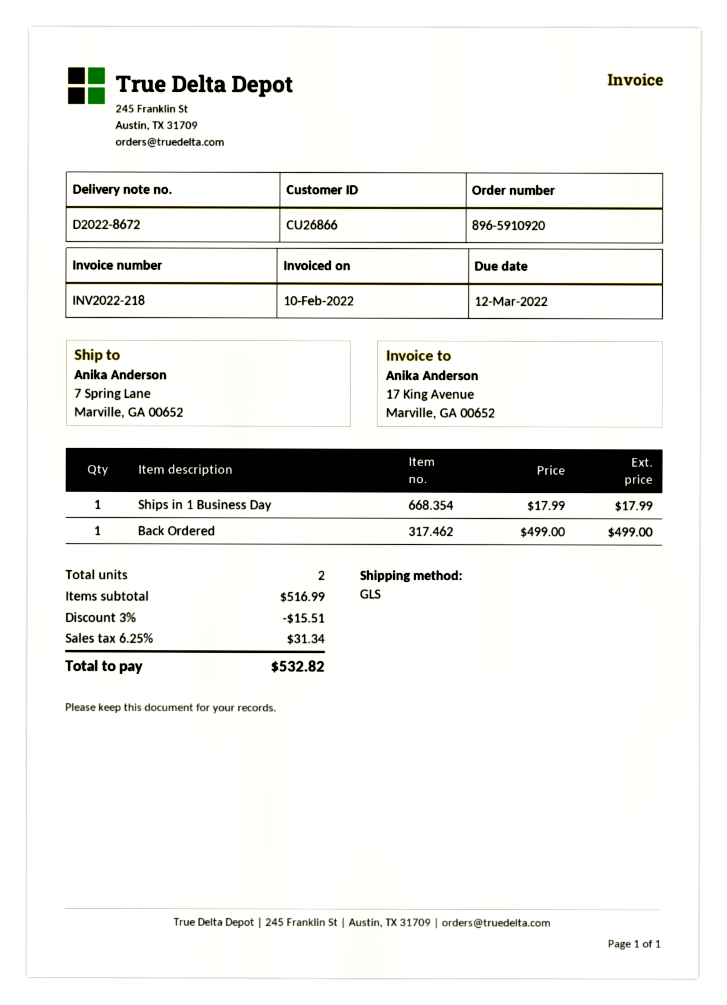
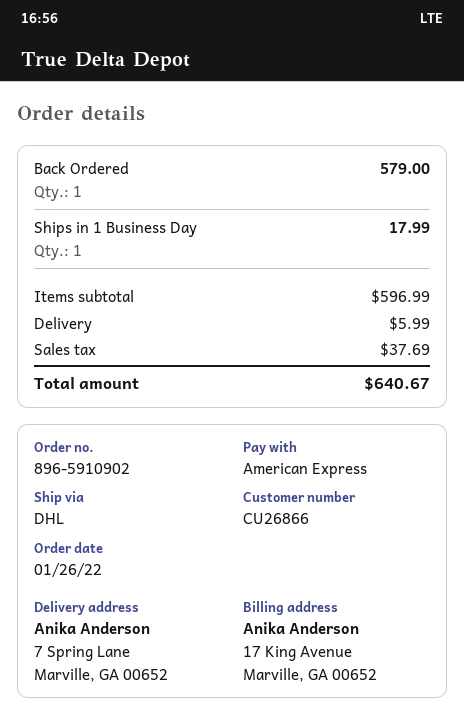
order number: 896-5910920 -> 896-5910902
shipping method: GLS -> DHL
Back Ordered: 1 for 499.00 -> 1 for 579.00
subtotal: 516.99 -> 596.99
discount: 3% = 15.51 -> none
shipping: none -> 5.99
tax: 31.34 -> 37.69
total: 532.82 -> 640.67

